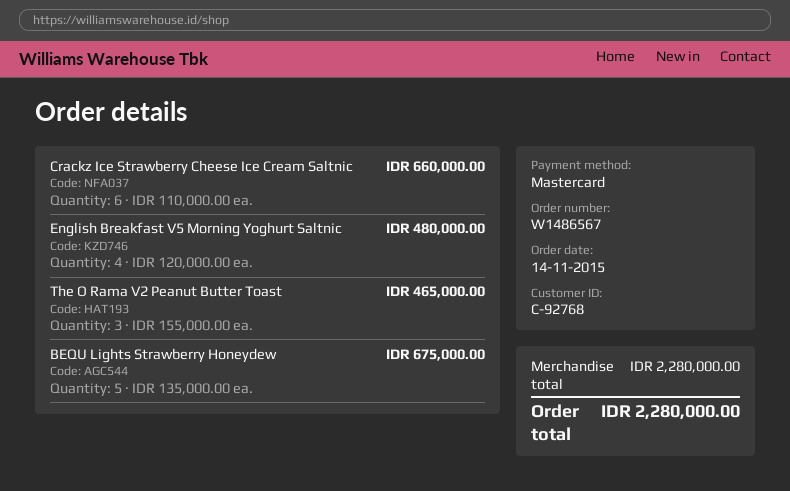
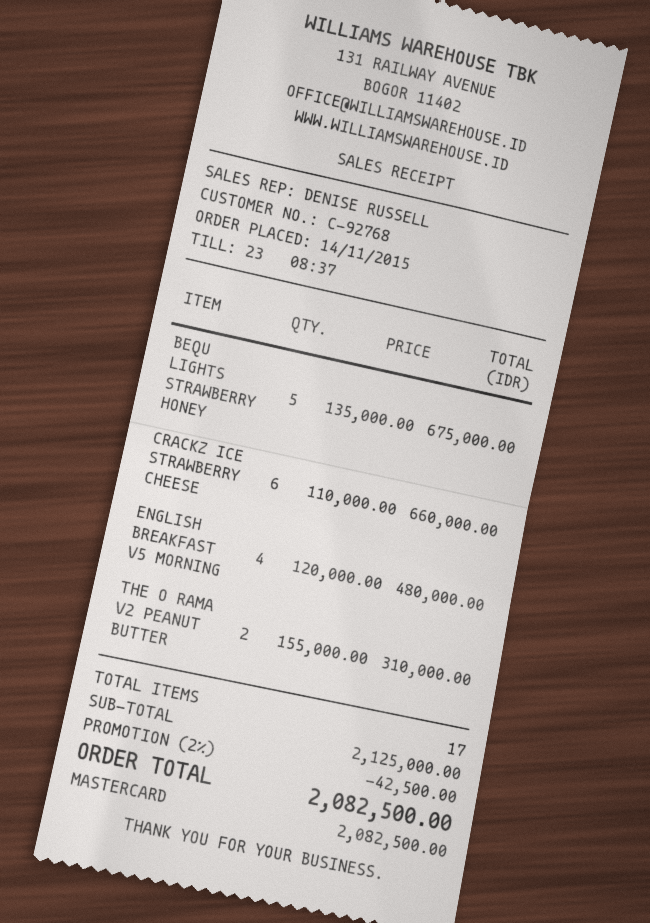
The O Rama V2 Peanut Butter Toast: 3 x 155000.00 = 465000.00 -> 2 x 155000.00 = 310000.00
subtotal: 2280000.00 -> 2125000.00
discount: none -> 2% = 42500.00
total: 2280000.00 -> 2082500.00

